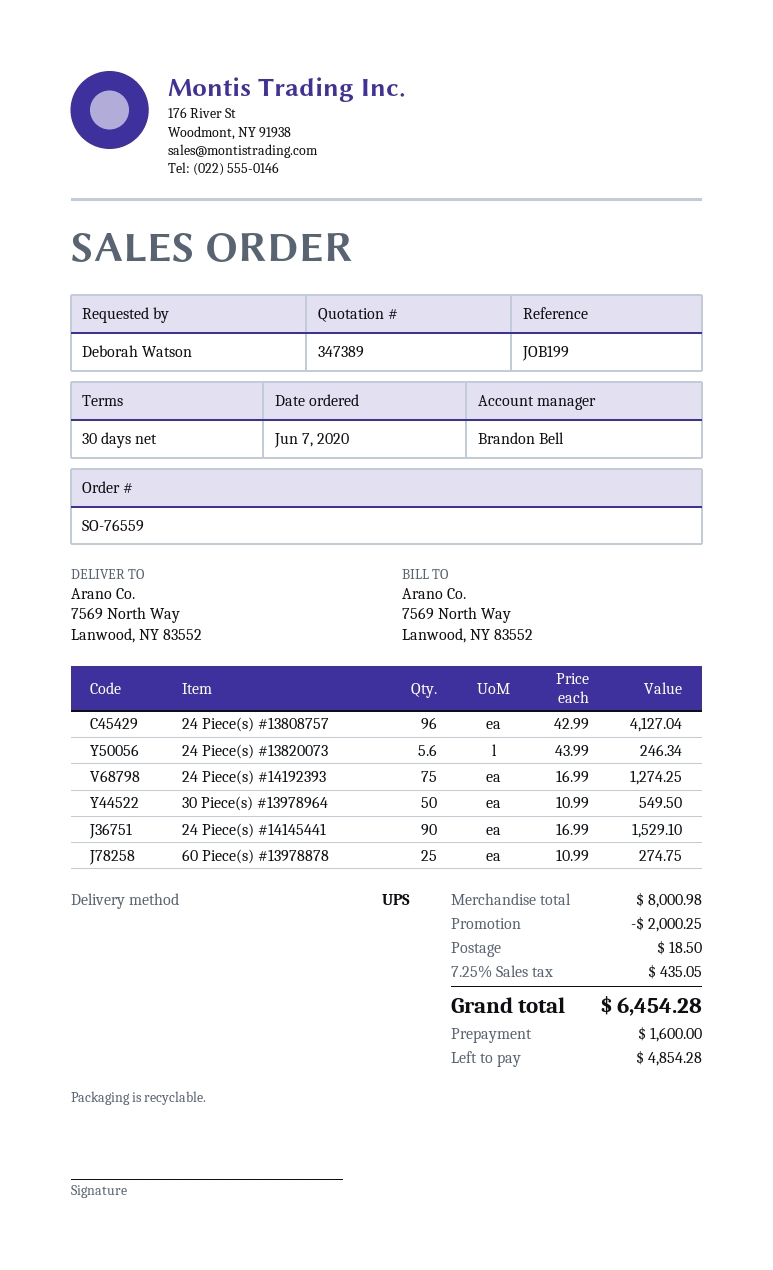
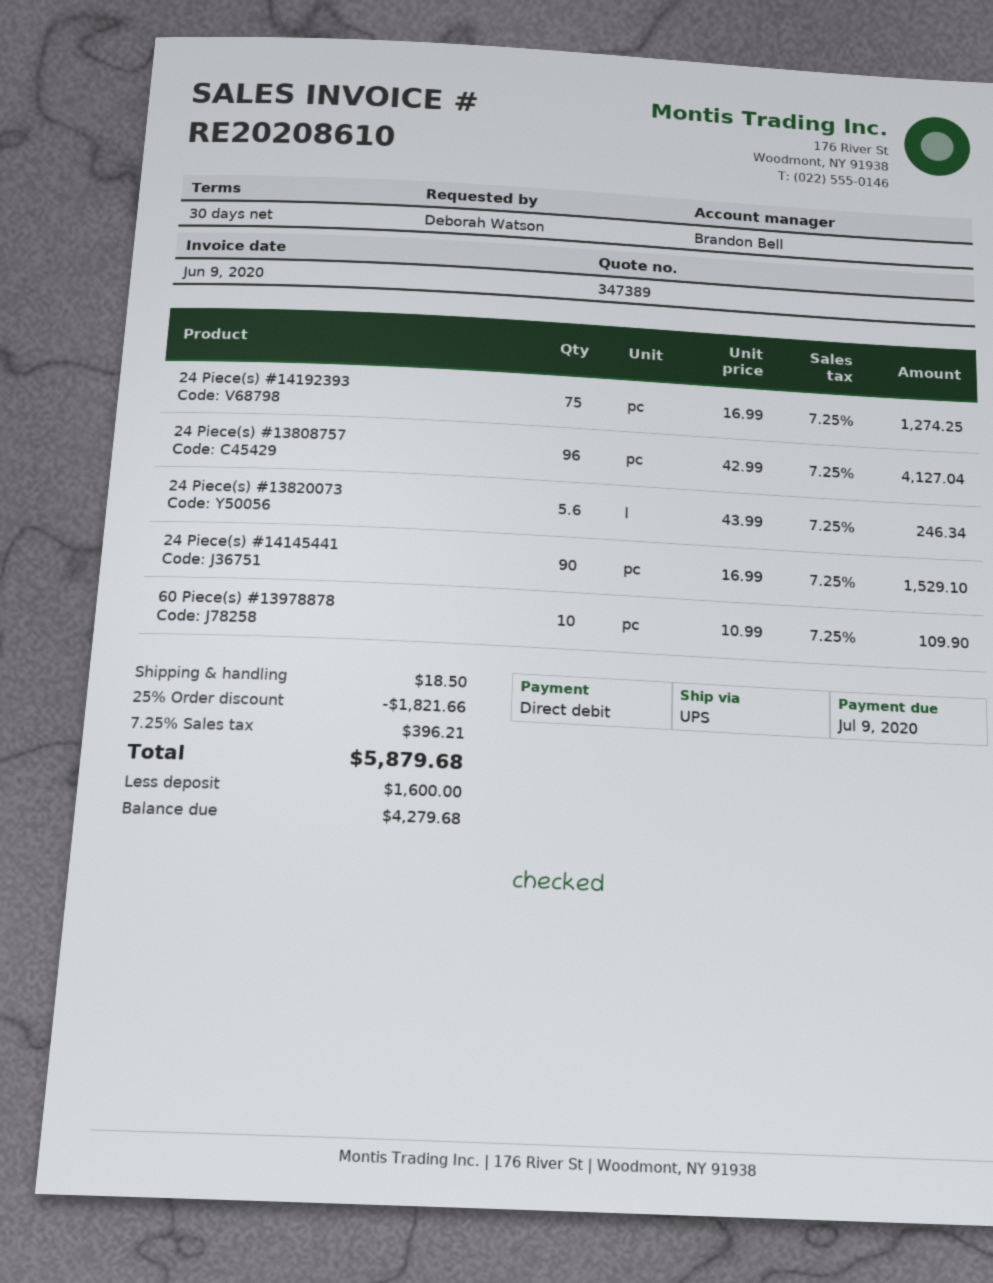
30 Piece(s) #13978964: 50 x 10.99 = 549.50 -> none
60 Piece(s) #13978878: 25 x 10.99 = 274.75 -> 10 x 10.99 = 109.90
discount: 2000.25 -> 1821.66
tax: 7.25% = 435.05 -> 7.25% = 396.21
total: 6454.28 -> 5879.68
balance: 4854.28 -> 4279.68

